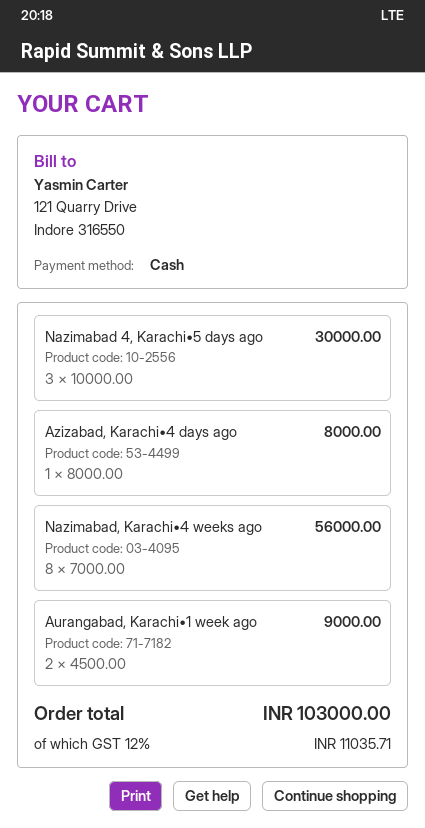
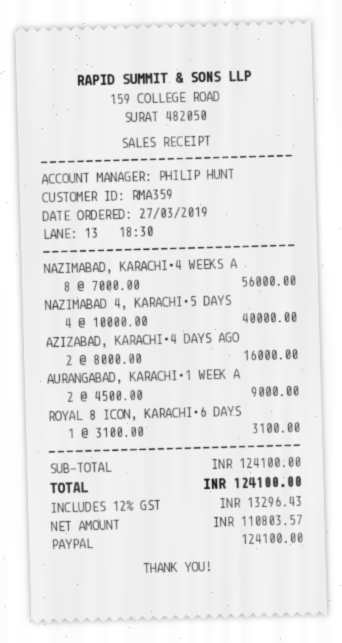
payment method: cash -> PayPal
Nazimabad 4, Karachi•5 days ago: 3 x 10000.00 = 30000.00 -> 4 x 10000.00 = 40000.00
Azizabad, Karachi•4 days ago: 1 x 8000.00 = 8000.00 -> 2 x 8000.00 = 16000.00
ROYAL 8 ICON, KARACHI•6 DAYS: none -> 1 x 3100.00 = 3100.00
tax: 12% = 11035.71 -> 12% = 13296.43
total: 103000.00 -> 124100.00

